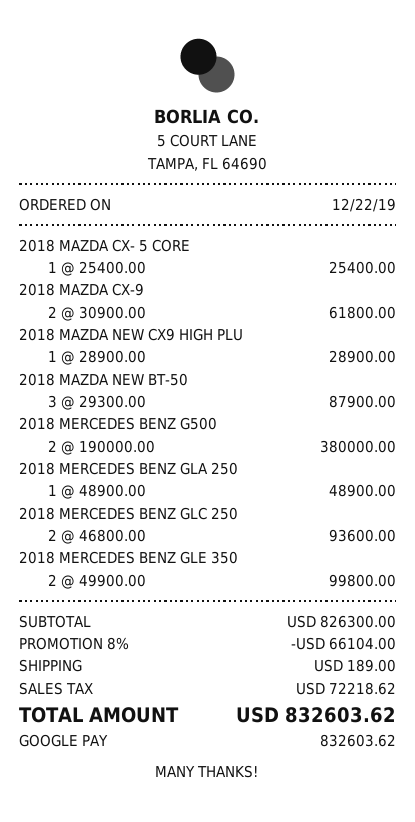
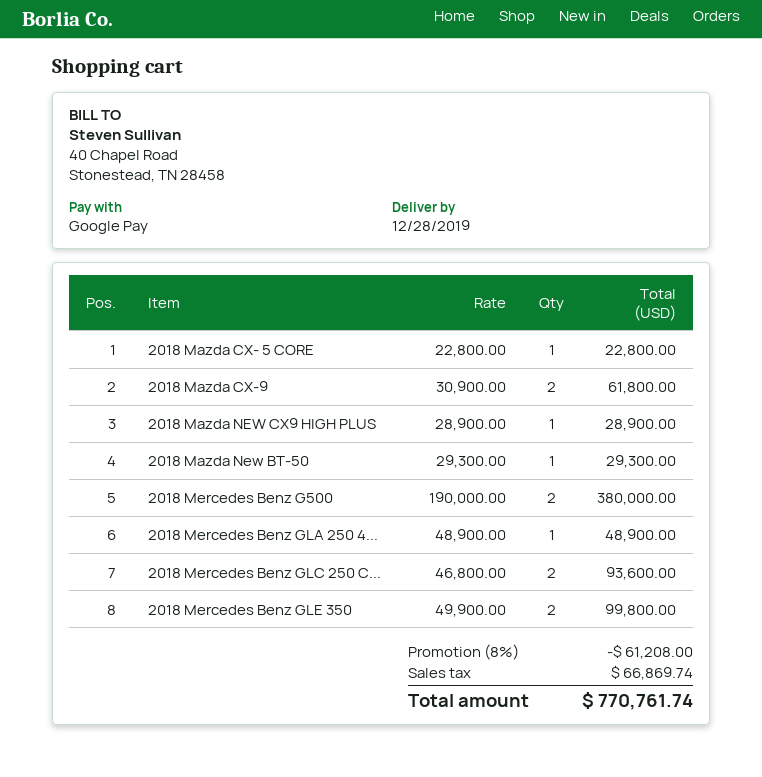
2018 MAZDA CX- 5 CORE: 1 x 25400.00 = 25400.00 -> 1 x 22800.00 = 22800.00
2018 MAZDA NEW BT-50: 3 x 29300.00 = 87900.00 -> 1 x 29300.00 = 29300.00
discount: 8% = 66104.00 -> 8% = 61208.00
shipping: 189.00 -> none
tax: 72218.62 -> 66869.74
total: 832603.62 -> 770761.74

